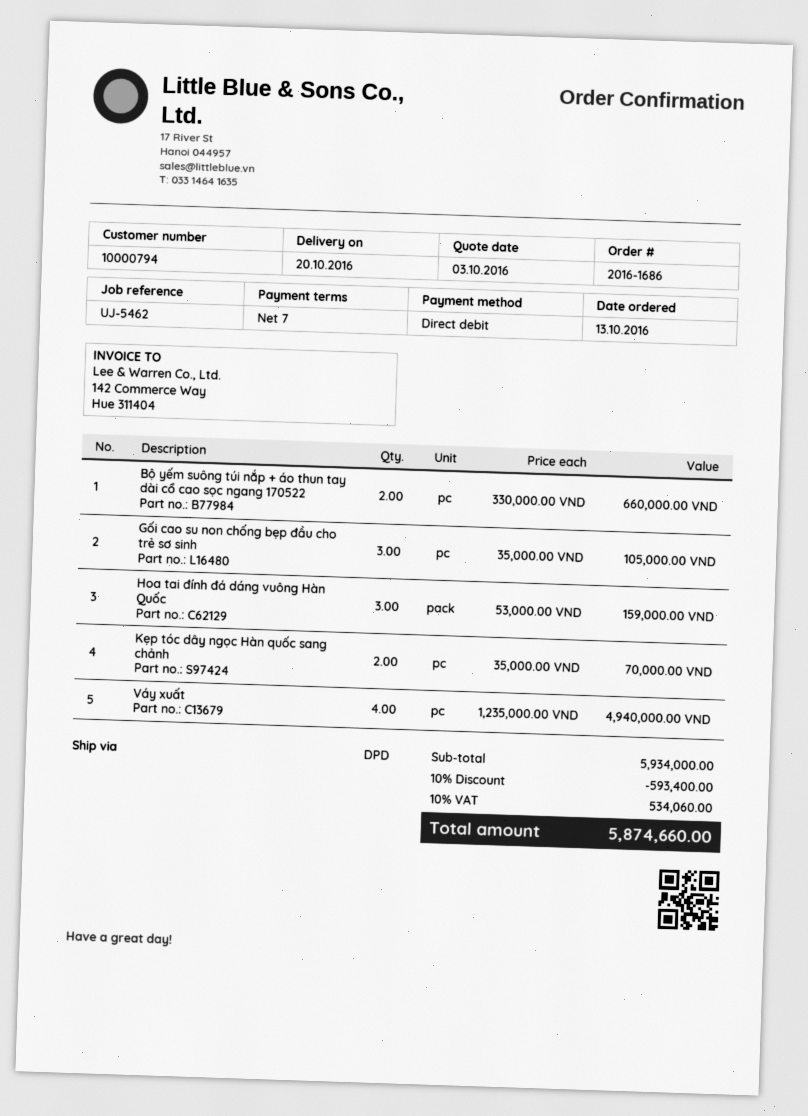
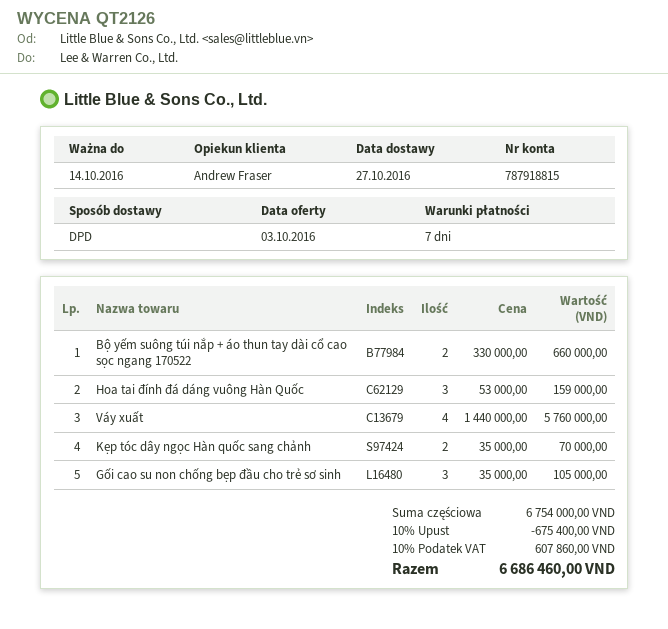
delivery date: 2016-10-20 -> 2016-10-27
Váy xuất: 4 x 1235000.00 = 4940000.00 -> 4 x 1440000.00 = 5760000.00
subtotal: 5934000.00 -> 6754000.00
discount: 10% = 593400.00 -> 10% = 675400.00
tax: 10% = 534060.00 -> 10% = 607860.00
total: 5874660.00 -> 6686460.00

